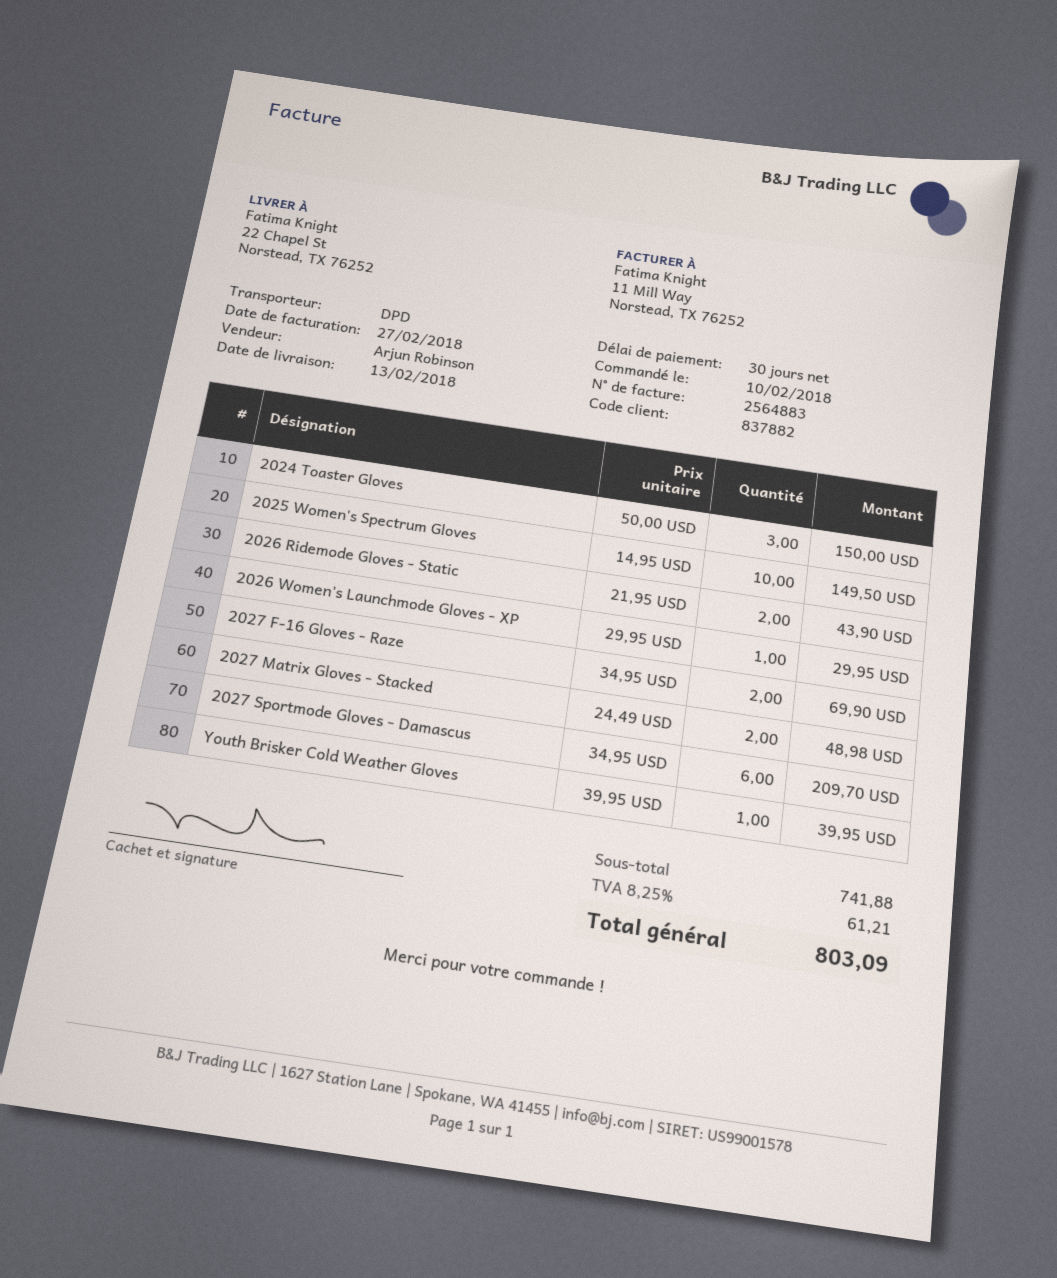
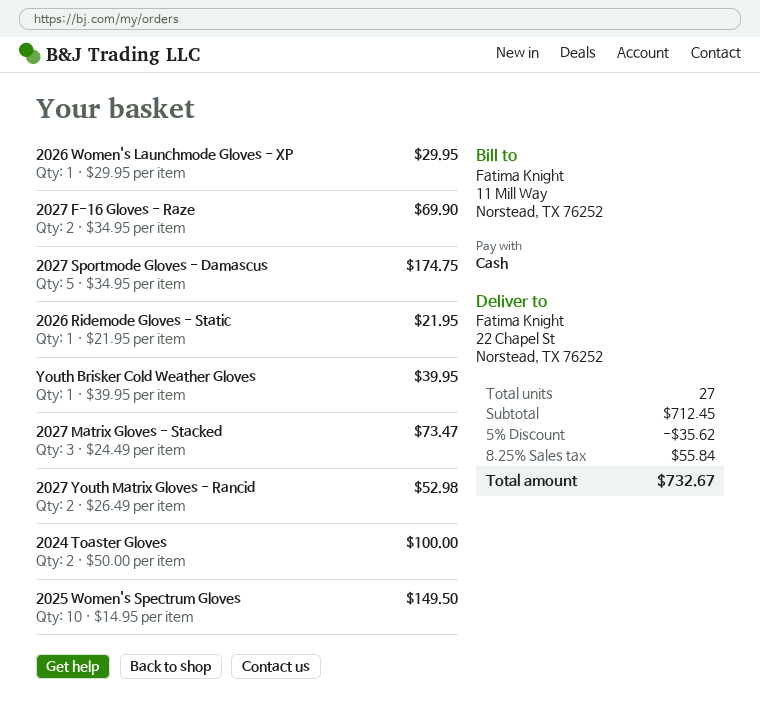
2024 Toaster Gloves: 3 x 50.00 = 150.00 -> 2 x 50.00 = 100.00
2026 Ridemode Gloves - Static: 2 x 21.95 = 43.90 -> 1 x 21.95 = 21.95
2027 Matrix Gloves - Stacked: 2 x 24.49 = 48.98 -> 3 x 24.49 = 73.47
2027 Sportmode Gloves - Damascus: 6 x 34.95 = 209.70 -> 5 x 34.95 = 174.75
2027 Youth Matrix Gloves - Rancid: none -> 2 x 26.49 = 52.98
subtotal: 741.88 -> 712.45
discount: none -> 5% = 35.62
tax: 8.25% = 61.21 -> 8.25% = 55.84
total: 803.09 -> 732.67

